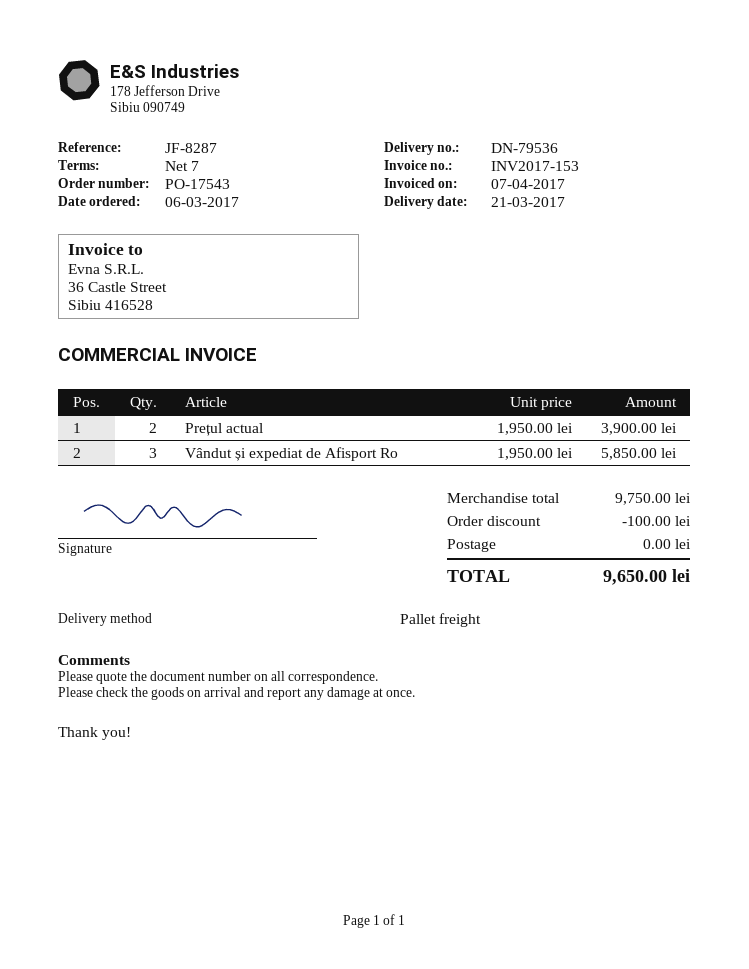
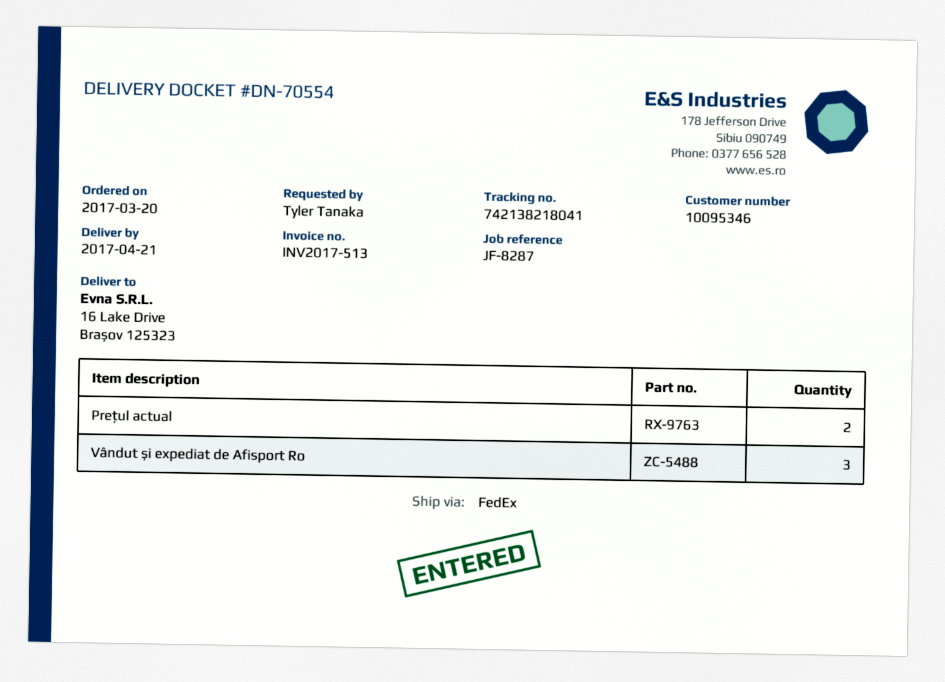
order date: 2017-03-06 -> 2017-03-20
delivery note number: DN-79536 -> DN-70554
delivery date: 2017-03-21 -> 2017-04-21
invoice number: INV2017-153 -> INV2017-513
shipping method: pallet freight -> FedEx

